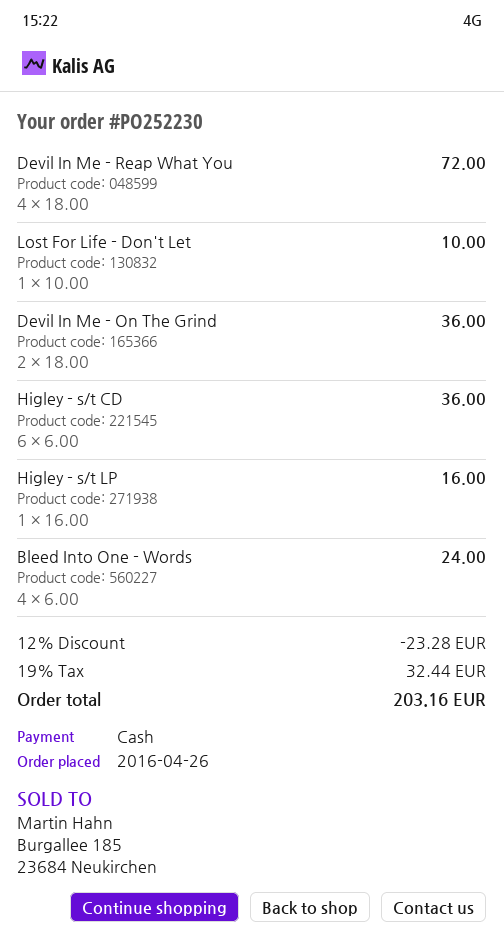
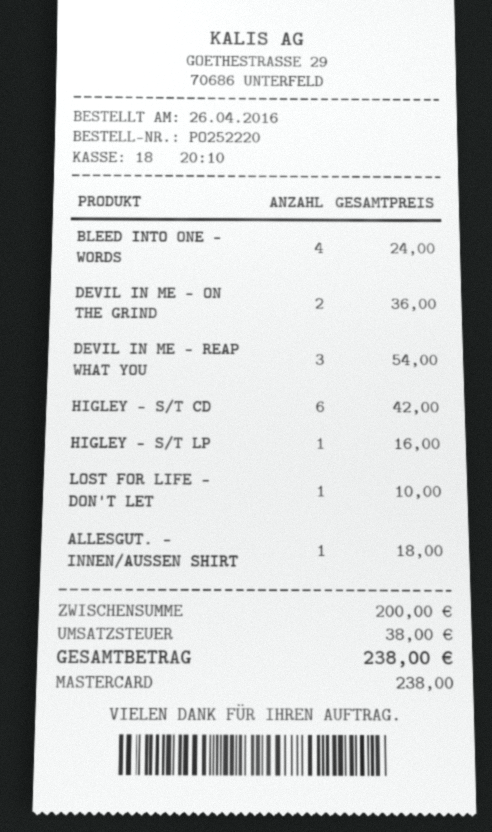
order number: PO252230 -> PO252220
payment method: cash -> Mastercard
Devil In Me - Reap What You: 4 for 72.00 -> 3 for 54.00
Higley - s/t CD: 6 for 36.00 -> 6 for 42.00
ALLESGUT. - INNEN/AUSSEN SHIRT: none -> 1 for 18.00
discount: 12% = 23.28 -> none
tax: 32.44 -> 38.00
total: 203.16 -> 238.00

